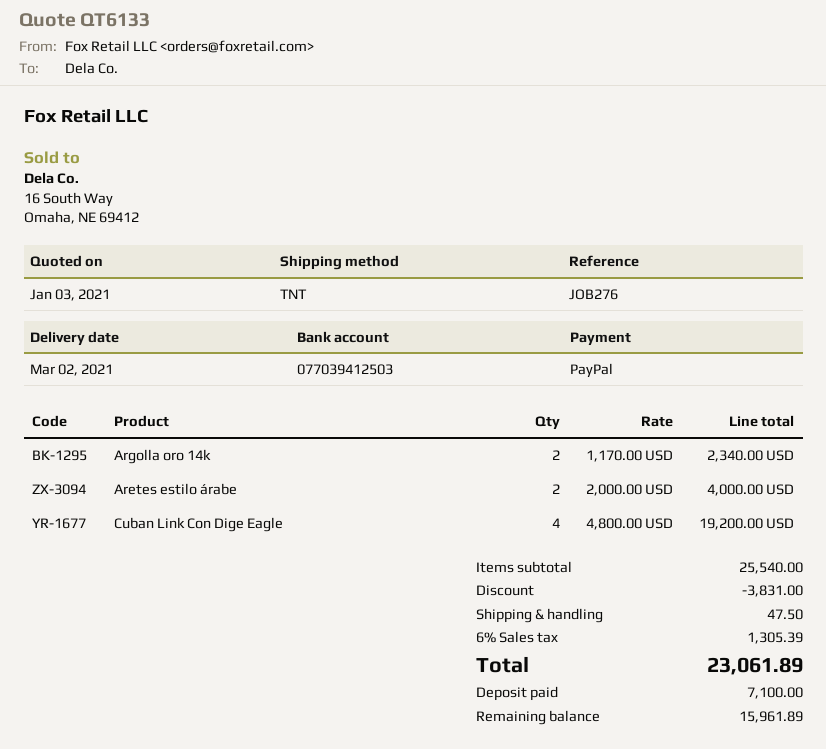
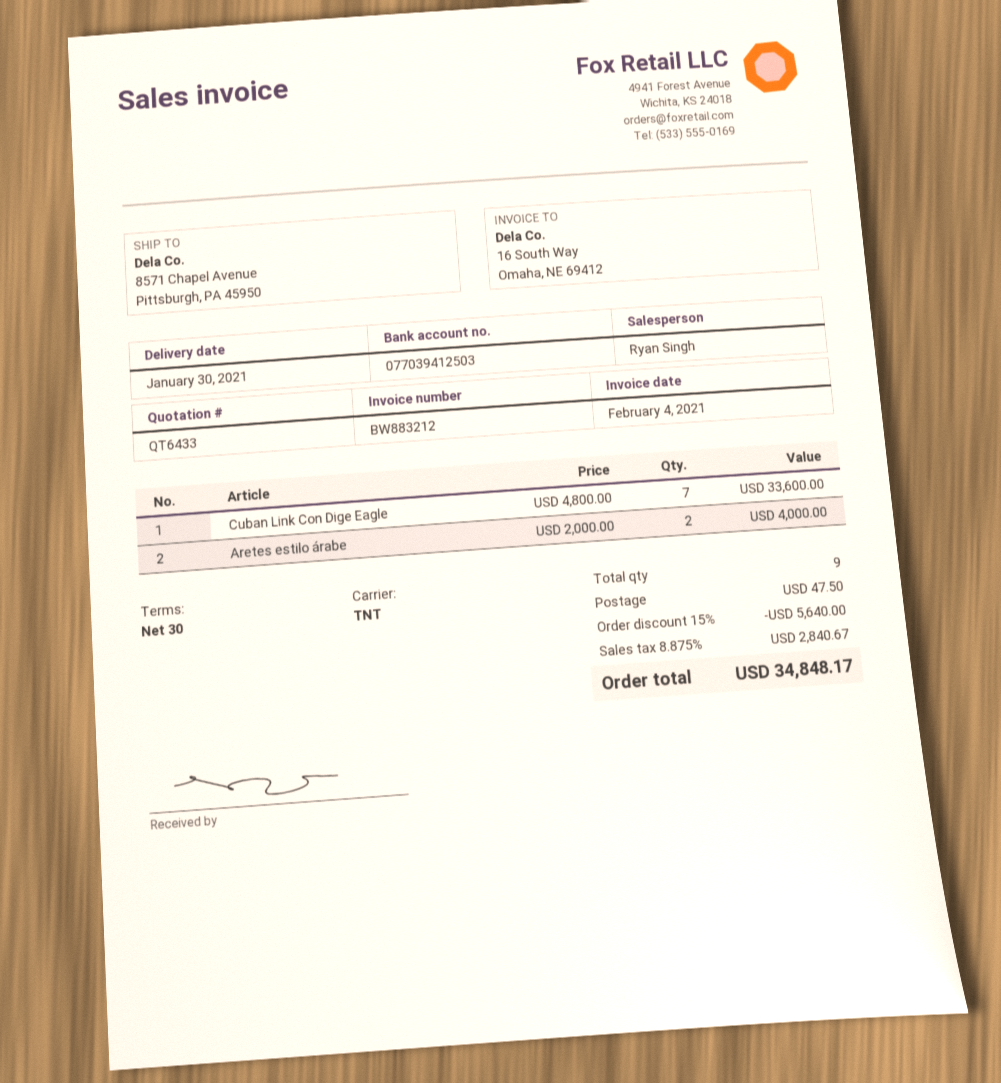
quote number: QT6133 -> QT6433
delivery date: 2021-03-02 -> 2021-01-30
Argolla oro 14k: 2 x 1170.00 = 2340.00 -> none
Cuban Link Con Dige Eagle: 4 x 4800.00 = 19200.00 -> 7 x 4800.00 = 33600.00
discount: 3831.00 -> 5640.00
tax: 6% = 1305.39 -> 8.875% = 2840.67
total: 23061.89 -> 34848.17

